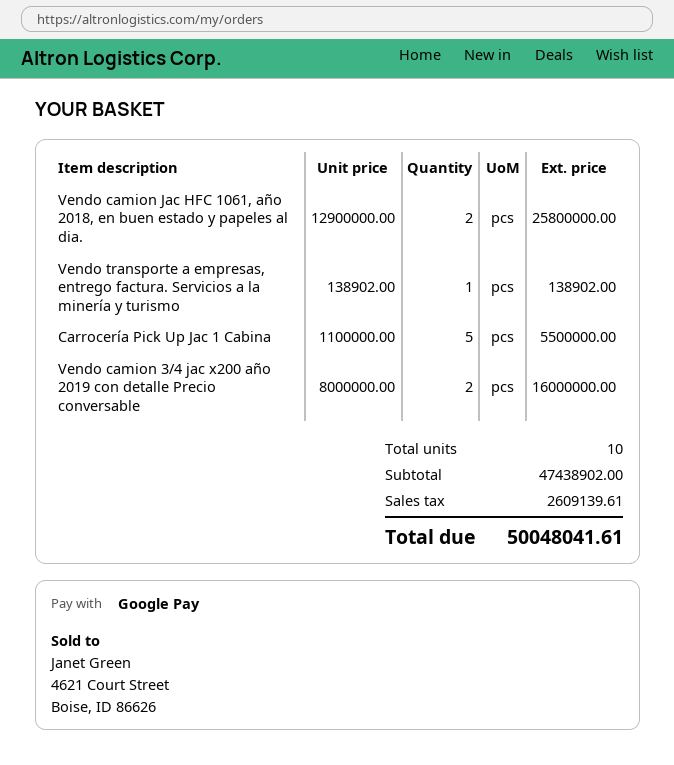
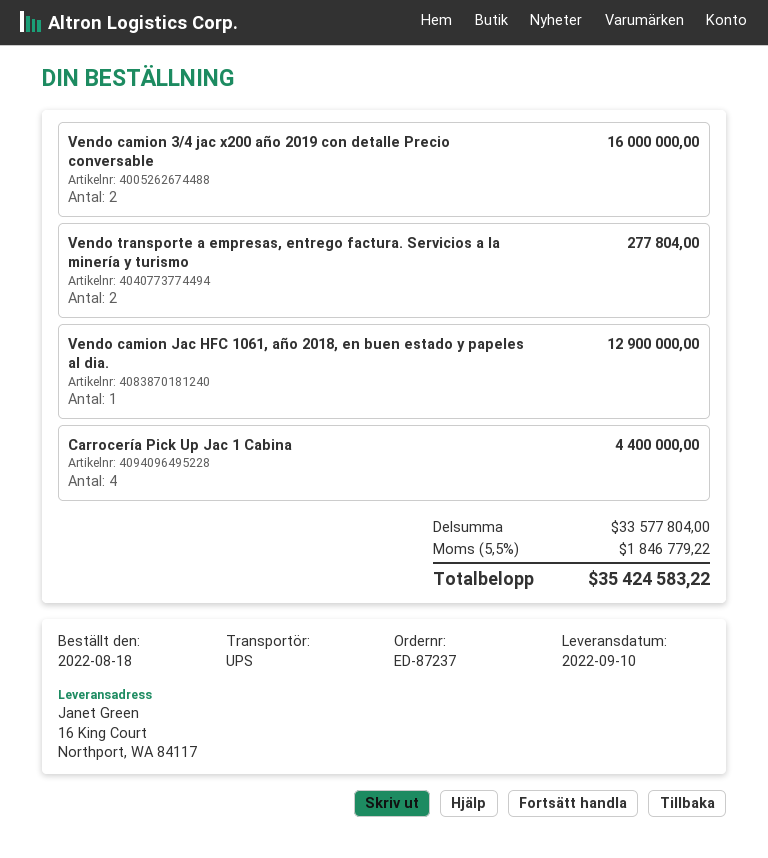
Vendo camion Jac HFC 1061, año 2018, en buen estado y papeles al dia.: 2 for 25800000.00 -> 1 for 12900000.00
Vendo transporte a empresas, entrego factura. Servicios a la minería y turismo: 1 for 138902.00 -> 2 for 277804.00
Carrocería Pick Up Jac 1 Cabina: 5 for 5500000.00 -> 4 for 4400000.00
subtotal: 47438902.00 -> 33577804.00
tax: 2609139.61 -> 1846779.22
total: 50048041.61 -> 35424583.22

